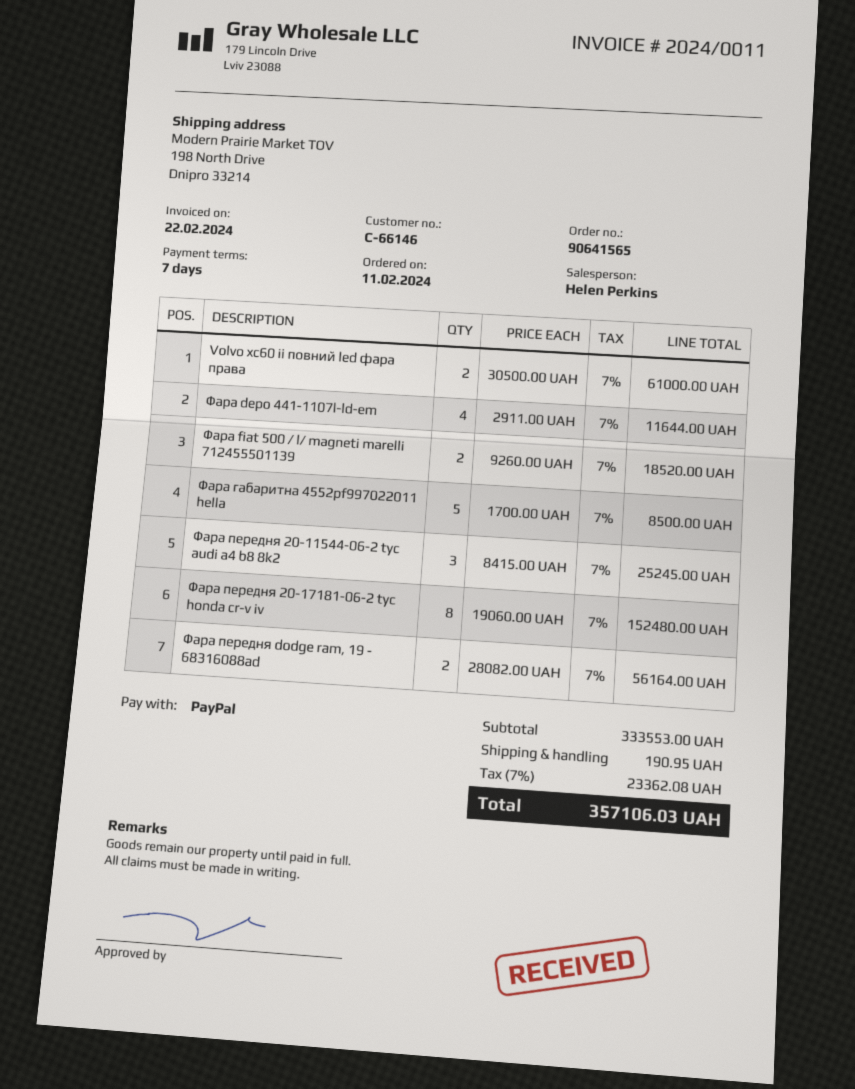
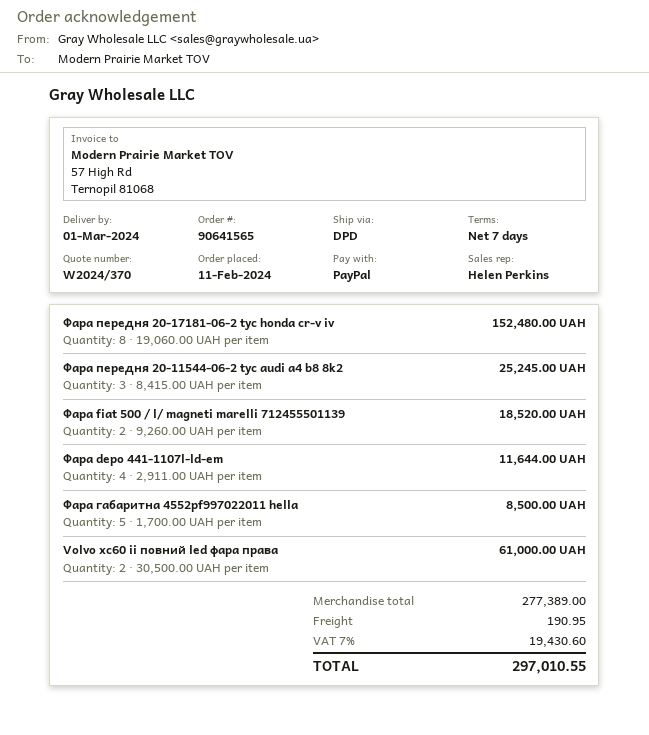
Фара передня dodge ram, 19 - 68316088ad: 2 x 28082.00 = 56164.00 -> none
subtotal: 333553.00 -> 277389.00
tax: 7% = 23362.08 -> 7% = 19430.60
total: 357106.03 -> 297010.55

